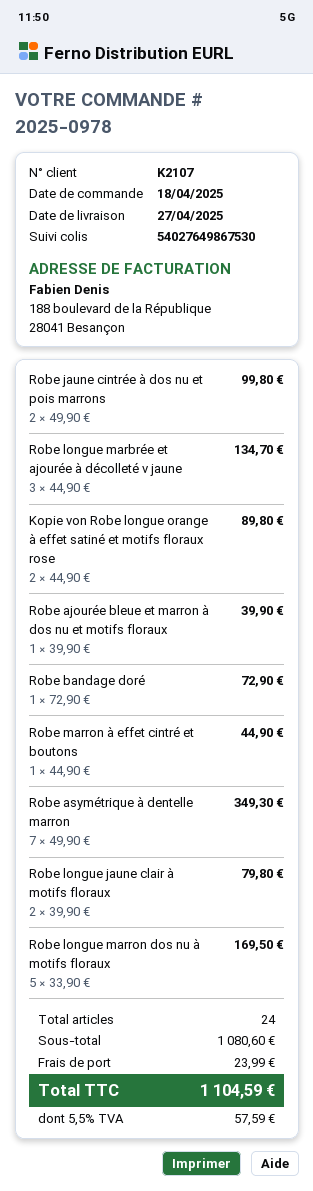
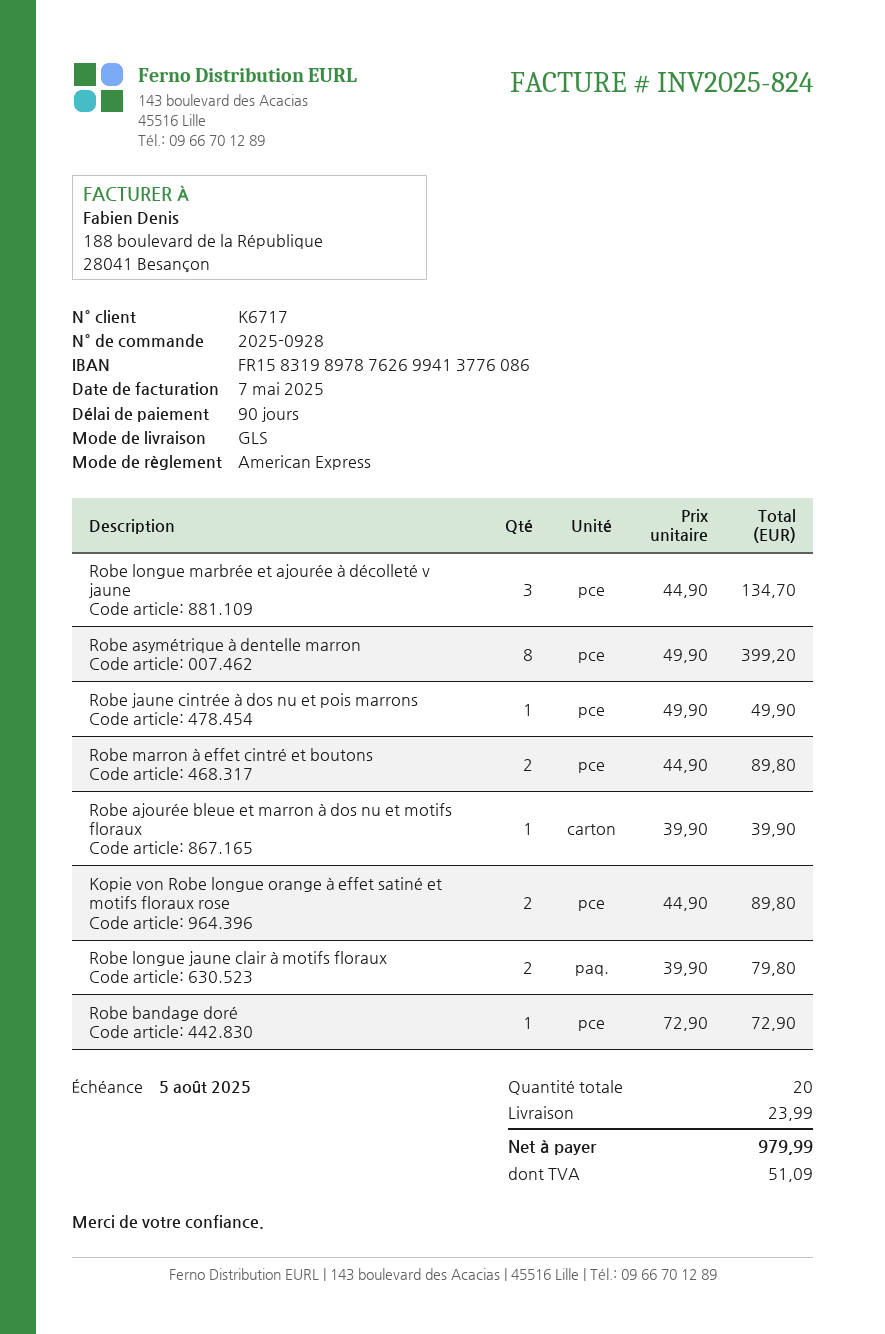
order number: 2025-0978 -> 2025-0928
customer number: K2107 -> K6717
Robe jaune cintrée à dos nu et pois marrons: 2 x 49.90 = 99.80 -> 1 x 49.90 = 49.90
Robe marron à effet cintré et boutons: 1 x 44.90 = 44.90 -> 2 x 44.90 = 89.80
Robe asymétrique à dentelle marron: 7 x 49.90 = 349.30 -> 8 x 49.90 = 399.20
Robe longue marron dos nu à motifs floraux: 5 x 33.90 = 169.50 -> none
total quantity: 24 -> 20
tax: 57.59 -> 51.09
total: 1104.59 -> 979.99

